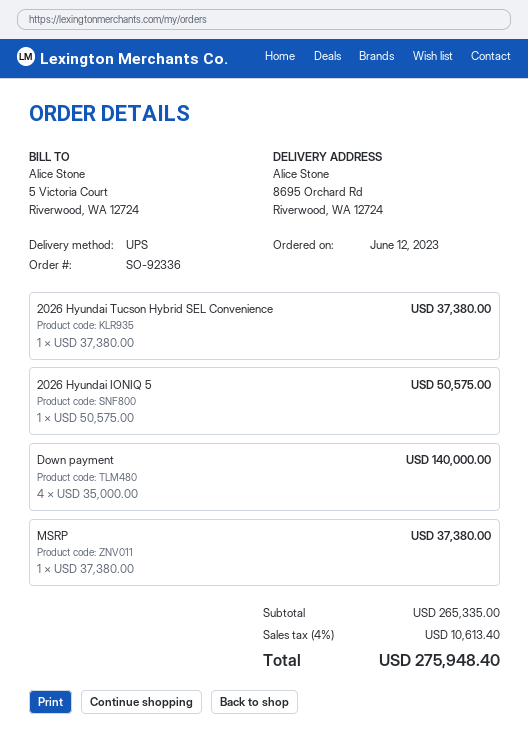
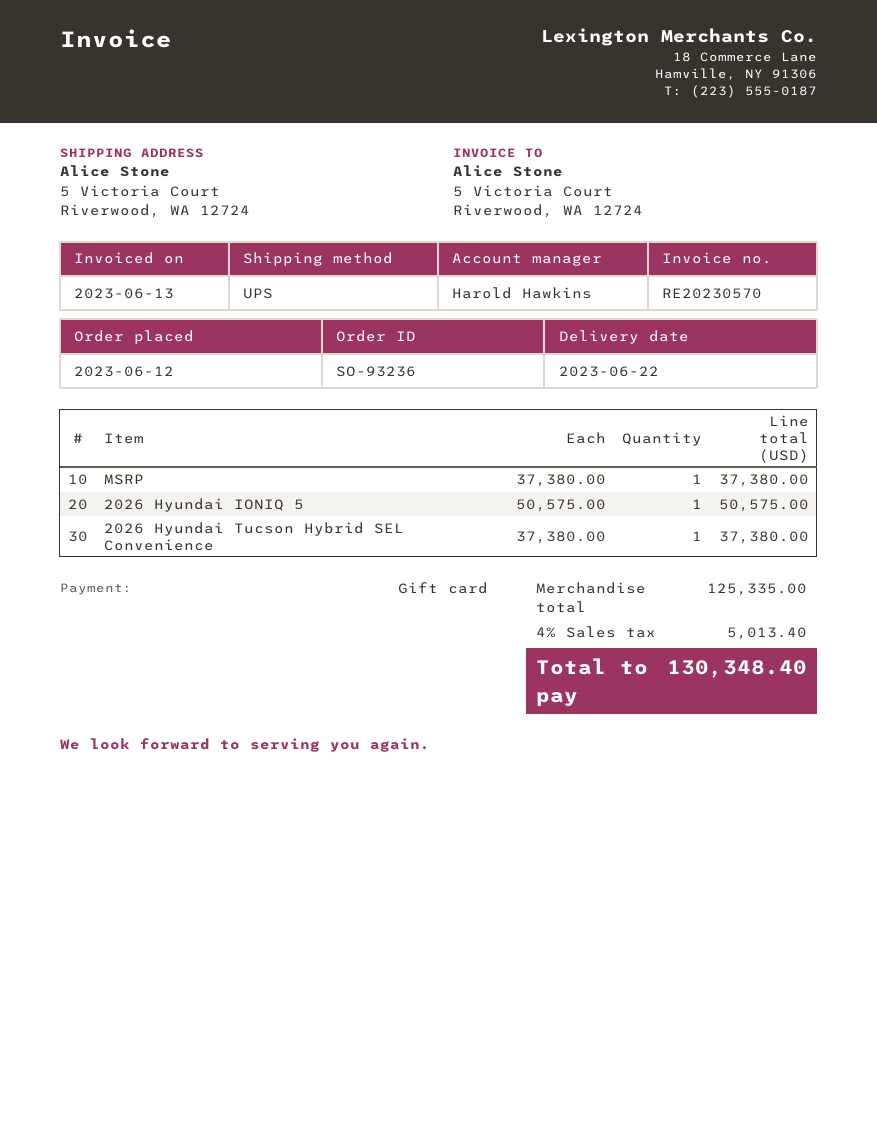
order number: SO-92336 -> SO-93236
ship to: 8695 Orchard Rd, Riverwood, WA 12724 -> 5 Victoria Court, Riverwood, WA 12724
Down payment: 4 x 35000.00 = 140000.00 -> none
subtotal: 265335.00 -> 125335.00
tax: 4% = 10613.40 -> 4% = 5013.40
total: 275948.40 -> 130348.40

